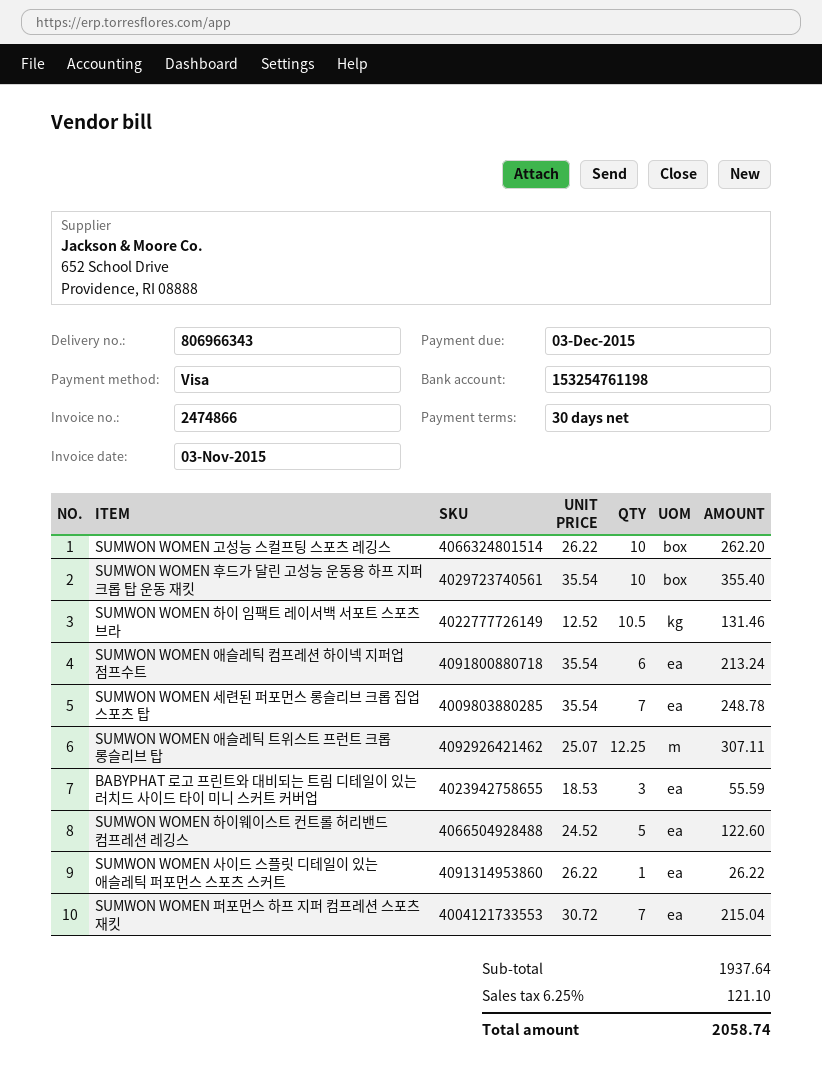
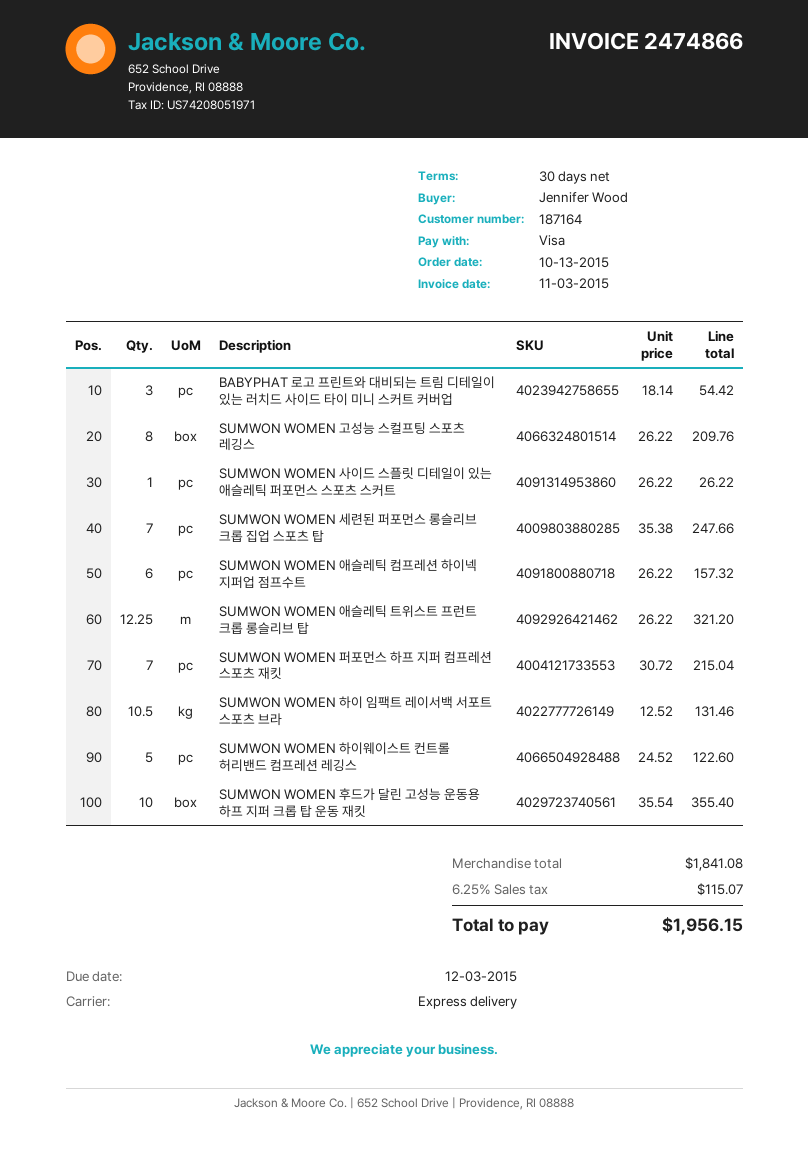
SUMWON WOMEN 고성능 스컬프팅 스포츠 레깅스: 10 x 26.22 = 262.20 -> 8 x 26.22 = 209.76
SUMWON WOMEN 애슬레틱 컴프레션 하이넥 지퍼업 점프수트: 6 x 35.54 = 213.24 -> 6 x 26.22 = 157.32
SUMWON WOMEN 세련된 퍼포먼스 롱슬리브 크롭 집업 스포츠 탑: 7 x 35.54 = 248.78 -> 7 x 35.38 = 247.66
SUMWON WOMEN 애슬레틱 트위스트 프런트 크롭 롱슬리브 탑: 12.25 x 25.07 = 307.11 -> 12.25 x 26.22 = 321.20
BABYPHAT 로고 프린트와 대비되는 트림 디테일이 있는 러치드 사이드 타이 미니 스커트 커버업: 3 x 18.53 = 55.59 -> 3 x 18.14 = 54.42
subtotal: 1937.64 -> 1841.08
tax: 6.25% = 121.10 -> 6.25% = 115.07
total: 2058.74 -> 1956.15

